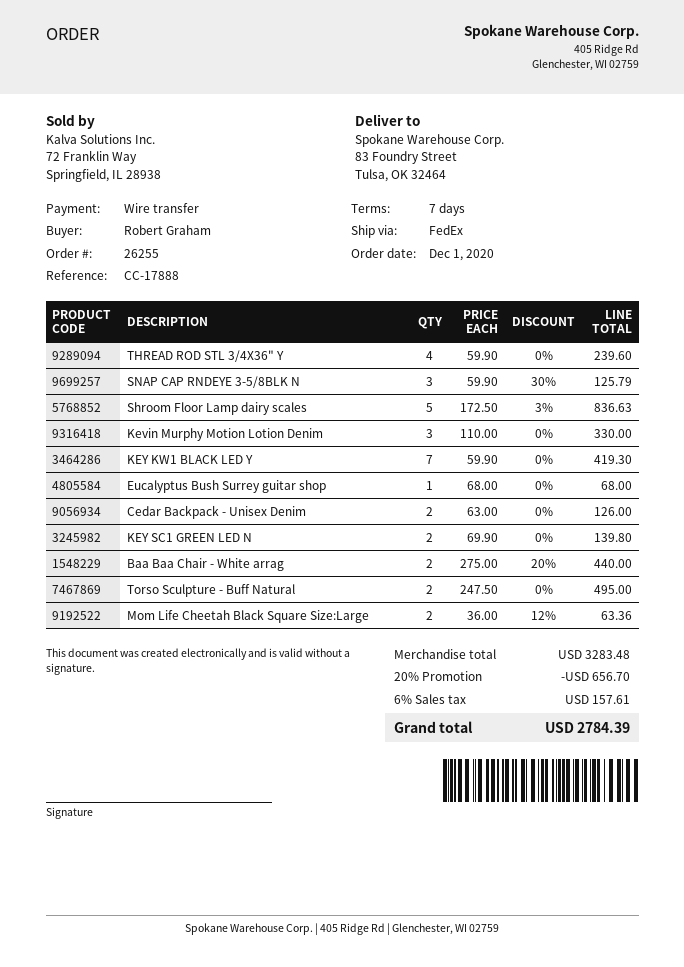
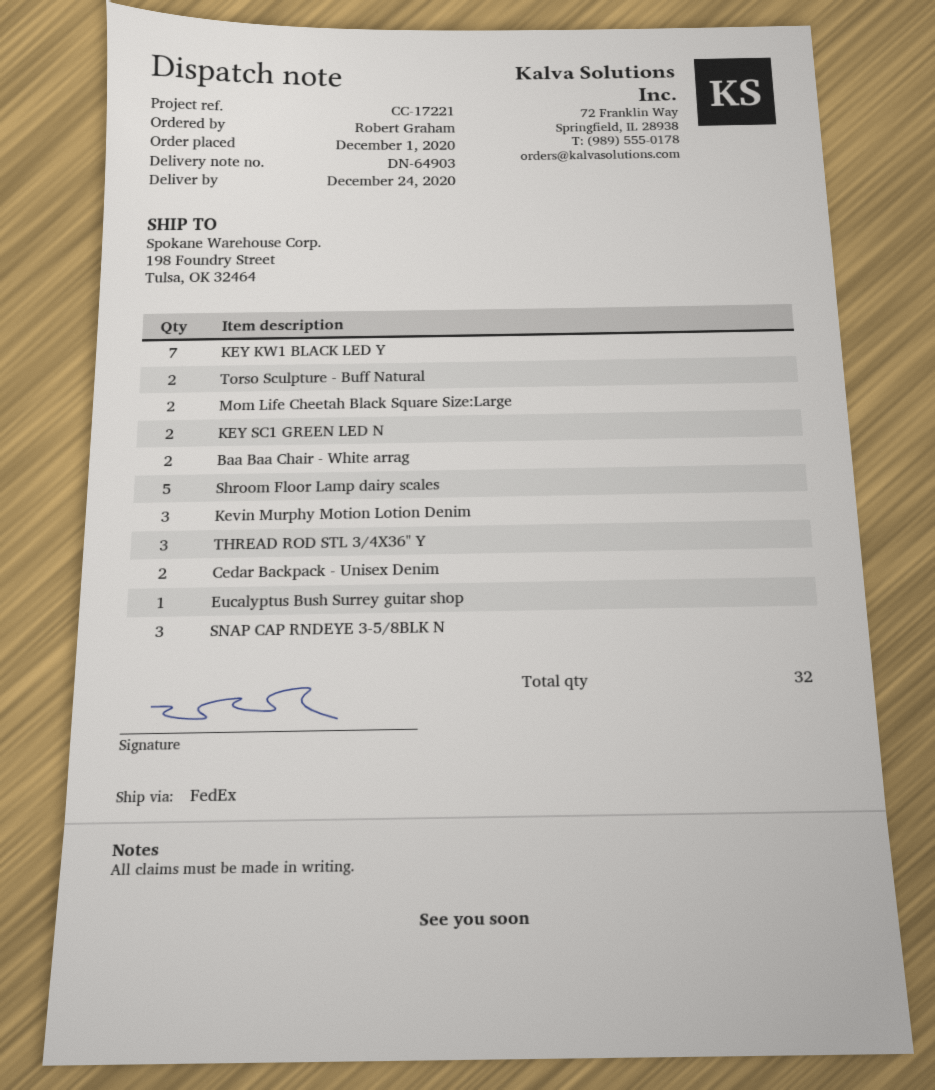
reference: CC-17888 -> CC-17221
ship to: 83 Foundry Street, Tulsa, OK 32464 -> 198 Foundry Street, Tulsa, OK 32464
THREAD ROD STL 3/4X36" Y: 4 -> 3

